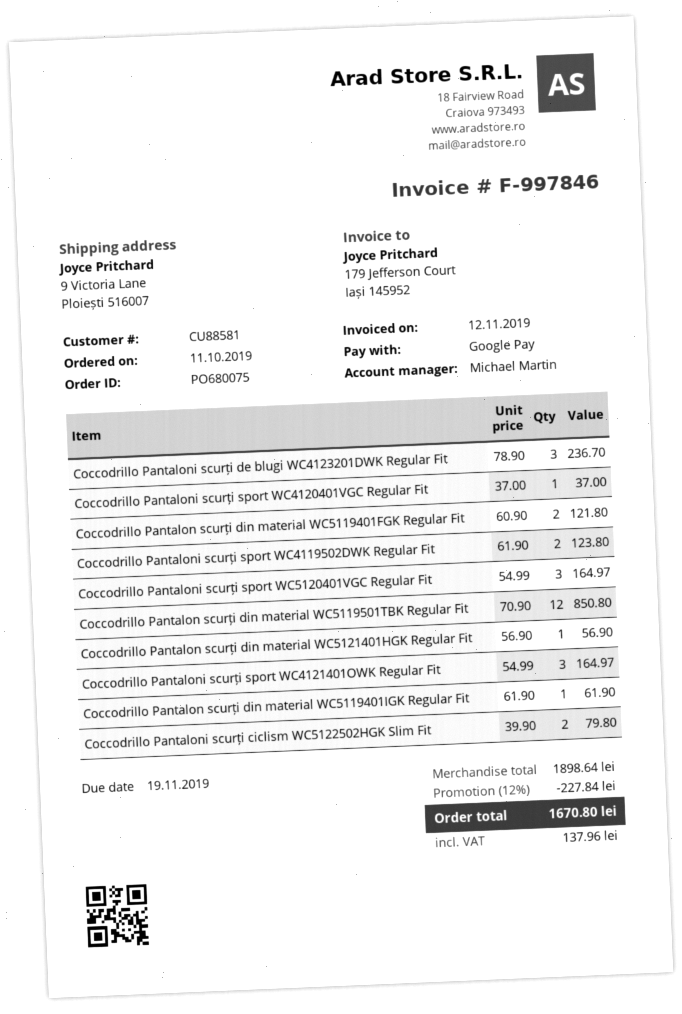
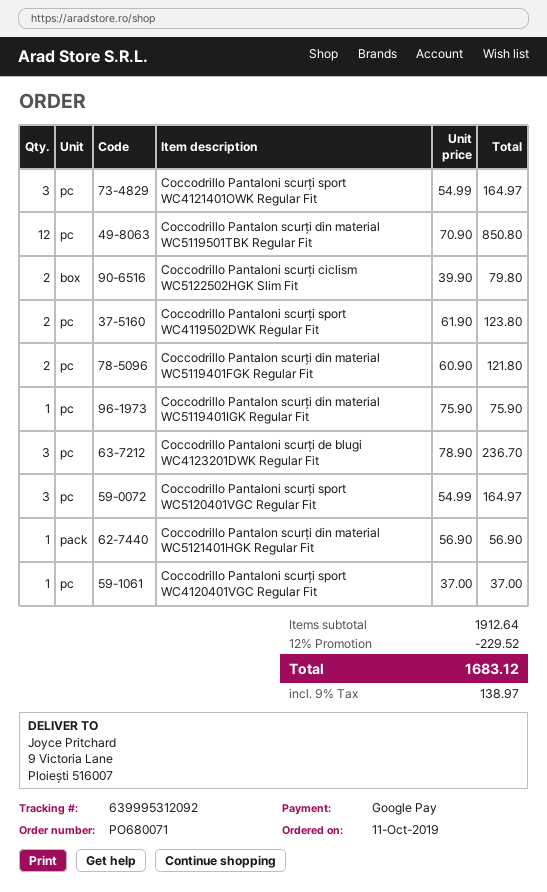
order number: PO680075 -> PO680071
Coccodrillo Pantalon scurți din material WC5119401IGK Regular Fit: 1 x 61.90 = 61.90 -> 1 x 75.90 = 75.90
subtotal: 1898.64 -> 1912.64
discount: 12% = 227.84 -> 12% = 229.52
tax: 137.96 -> 138.97
total: 1670.80 -> 1683.12

